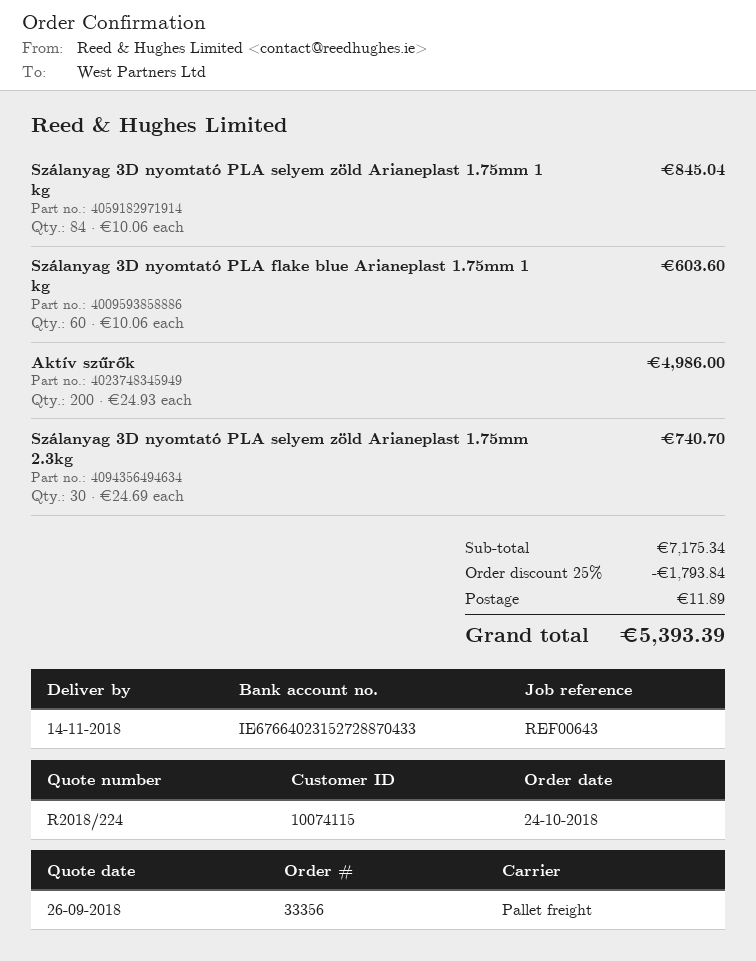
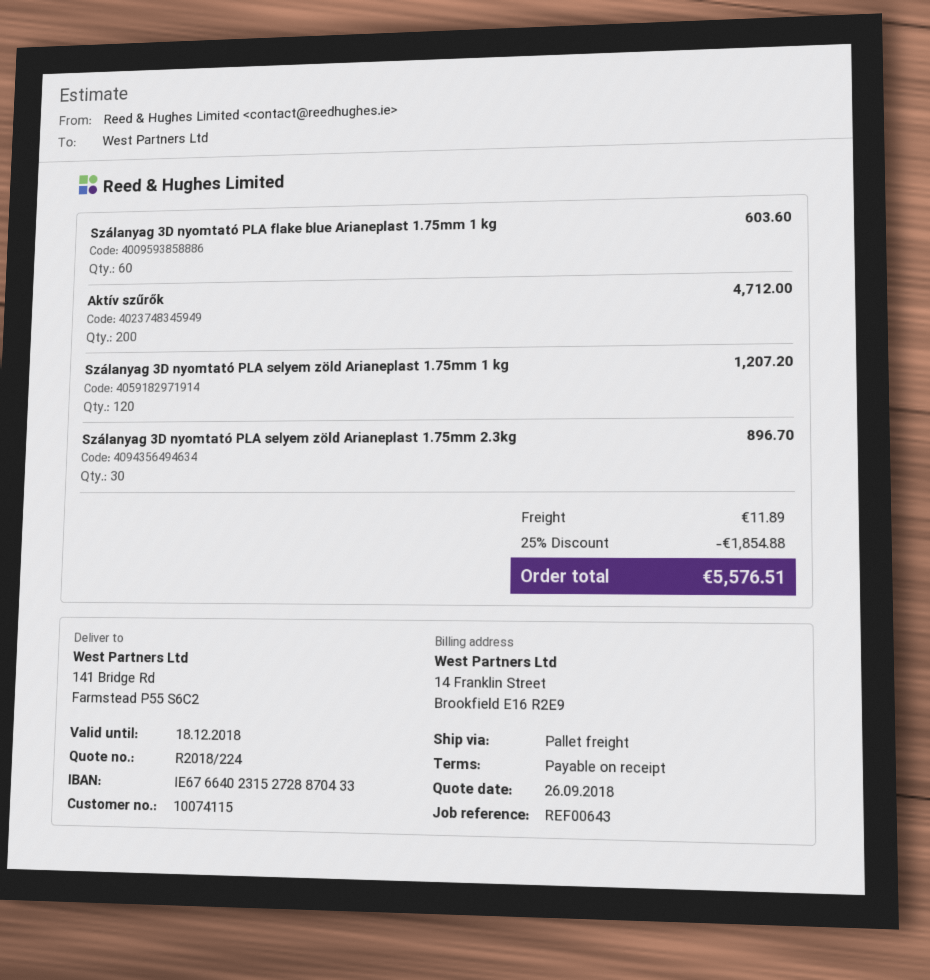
Szálanyag 3D nyomtató PLA selyem zöld Arianeplast 1.75mm 1 kg: 84 for 845.04 -> 120 for 1207.20
Aktív szűrők: 200 for 4986.00 -> 200 for 4712.00
Szálanyag 3D nyomtató PLA selyem zöld Arianeplast 1.75mm 2.3kg: 30 for 740.70 -> 30 for 896.70
discount: 25% = 1793.84 -> 25% = 1854.88
total: 5393.39 -> 5576.51

